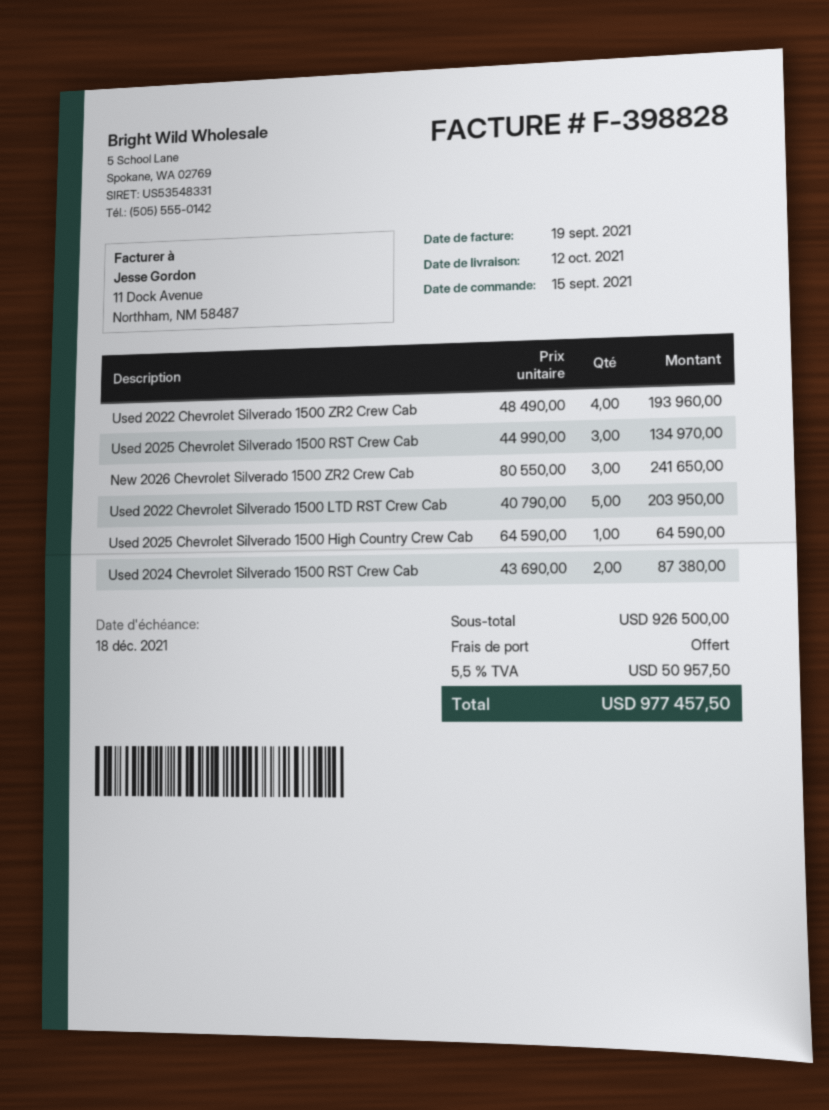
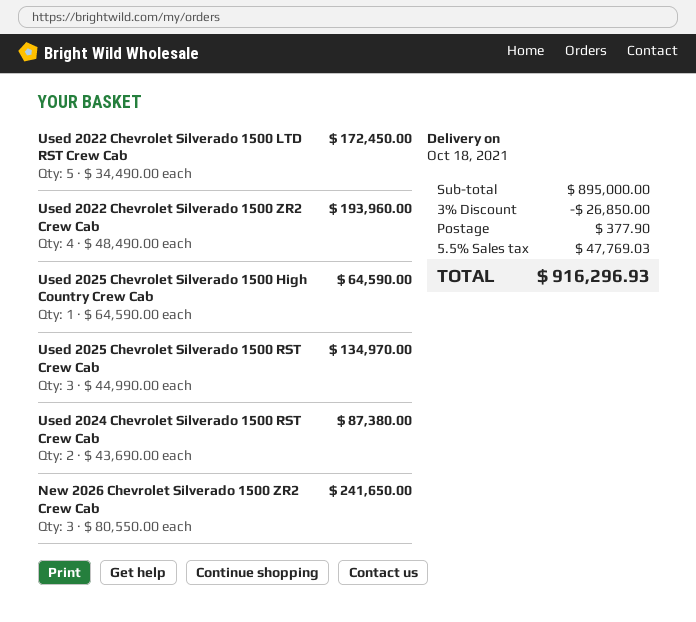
delivery date: 2021-10-12 -> 2021-10-18
Used 2022 Chevrolet Silverado 1500 LTD RST Crew Cab: 5 x 40790.00 = 203950.00 -> 5 x 34490.00 = 172450.00
subtotal: 926500.00 -> 895000.00
discount: none -> 3% = 26850.00
shipping: 0.00 -> 377.90
tax: 5.5% = 50957.50 -> 5.5% = 47769.03
total: 977457.50 -> 916296.93

